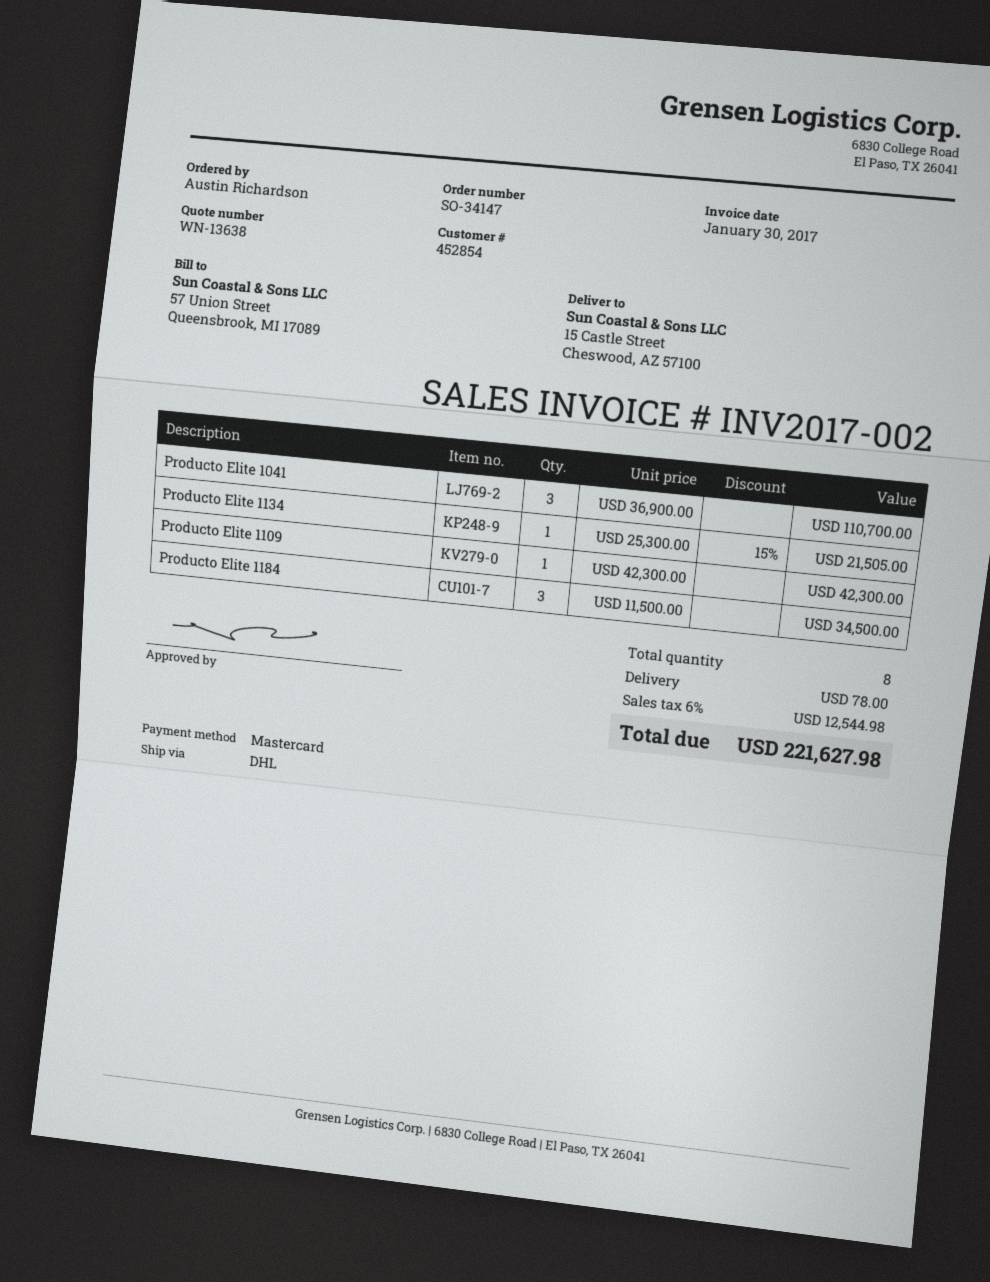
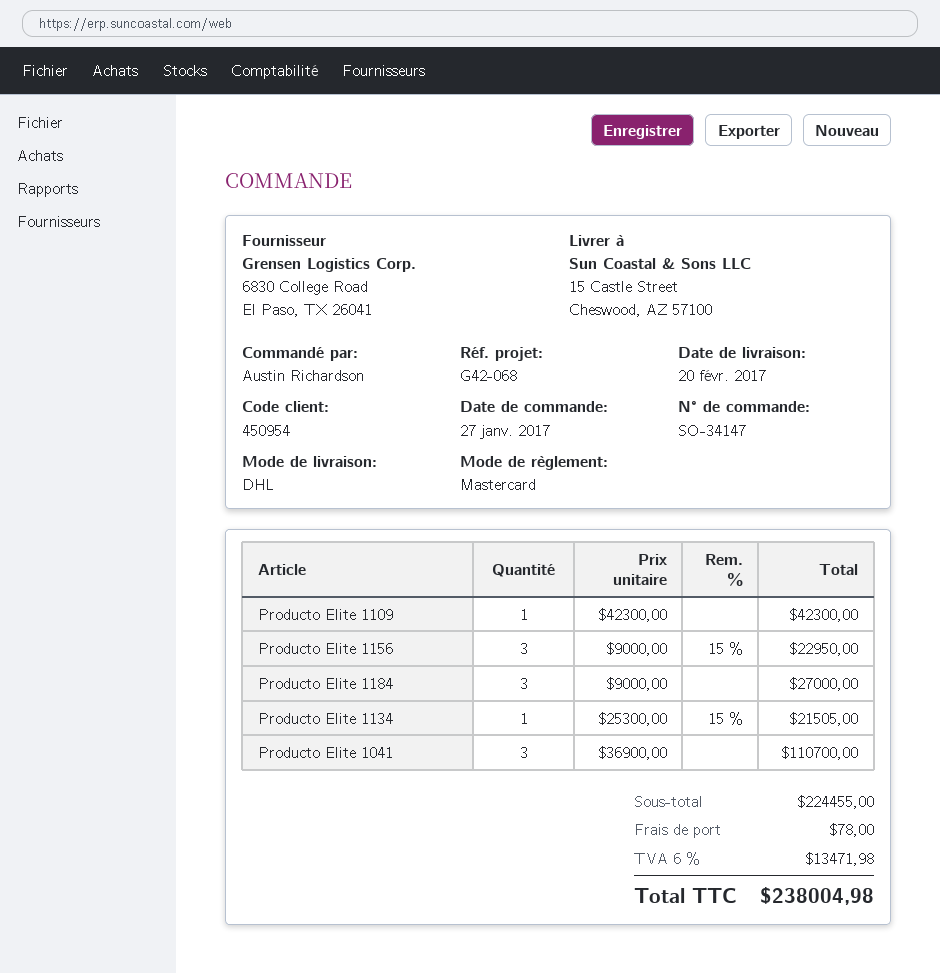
customer number: 452854 -> 450954
Producto Elite 1184: 3 x 11500.00 = 34500.00 -> 3 x 9000.00 = 27000.00
Producto Elite 1156: none -> 3 x 9000.00 - 15% = 22950.00
tax: 6% = 12544.98 -> 6% = 13471.98
total: 221627.98 -> 238004.98

